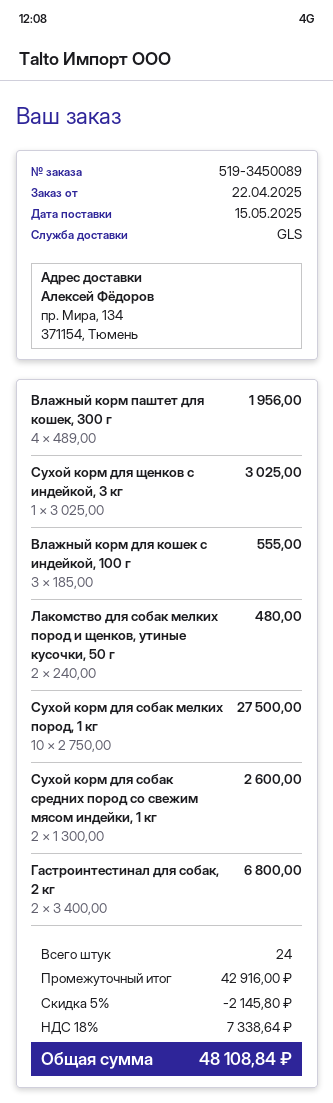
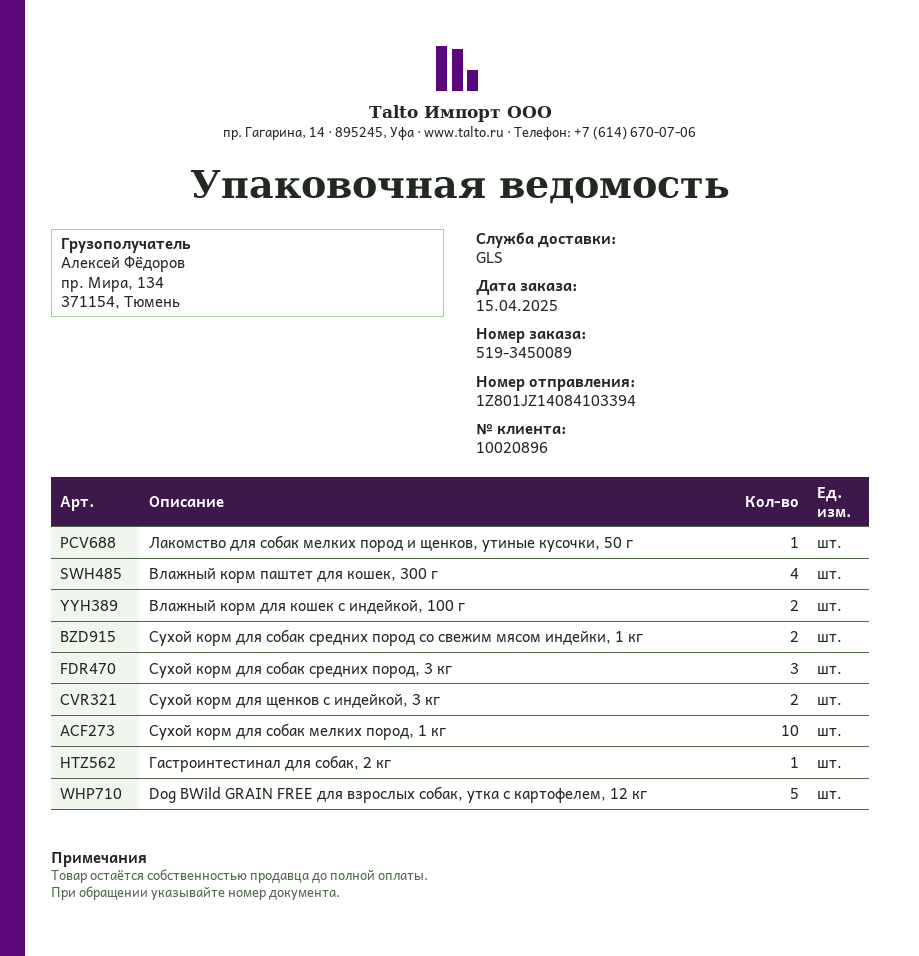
order date: 2025-04-22 -> 2025-04-15
Сухой корм для щенков с индейкой, 3 кг: 1 -> 2
Влажный корм для кошек с индейкой, 100 г: 3 -> 2
Лакомство для собак мелких пород и щенков, утиные кусочки, 50 г: 2 -> 1
Гастроинтестинал для собак, 2 кг: 2 -> 1
Сухой корм для собак средних пород, 3 кг: none -> 3
Dog BWild GRAIN FREE для взрослых собак, утка с картофелем, 12 кг: none -> 5

